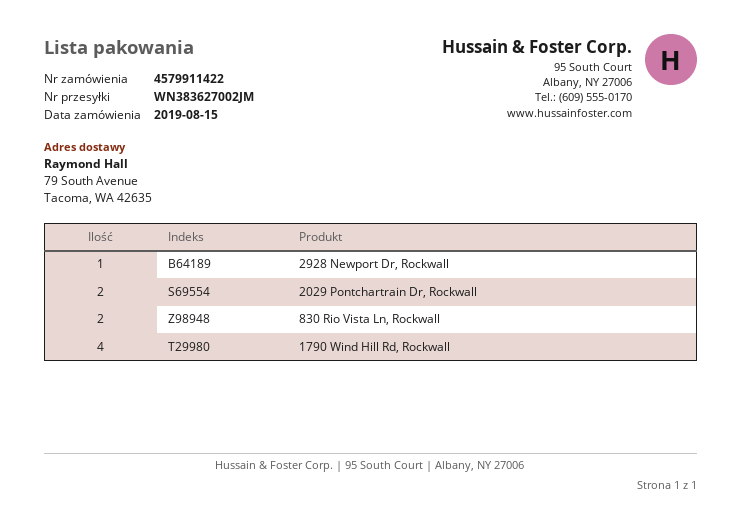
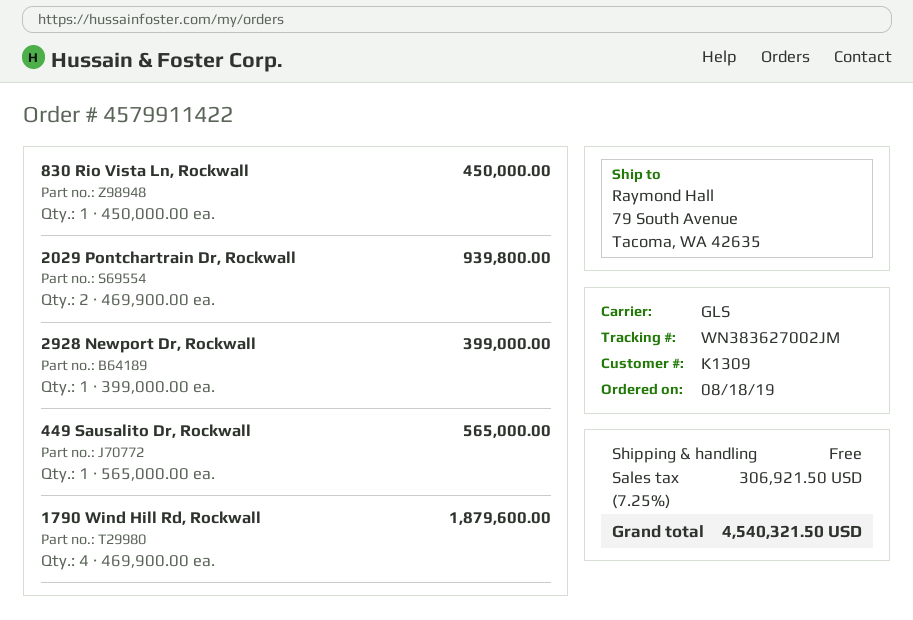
order date: 2019-08-15 -> 2019-08-18
830 Rio Vista Ln, Rockwall: 2 -> 1
449 Sausalito Dr, Rockwall: none -> 1

